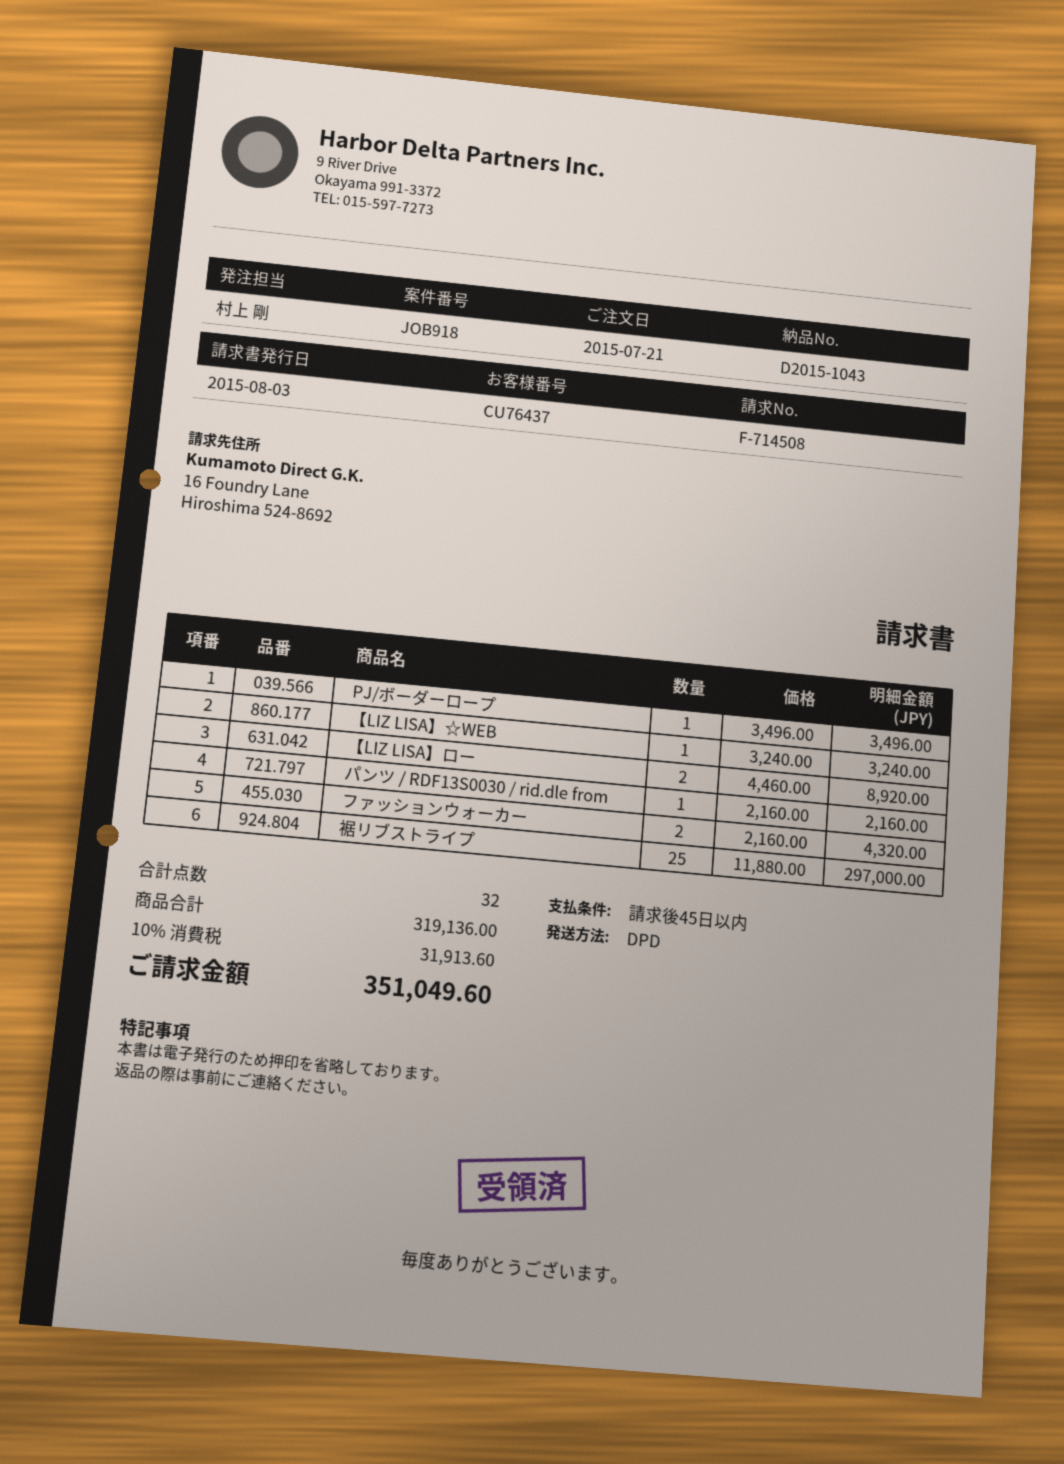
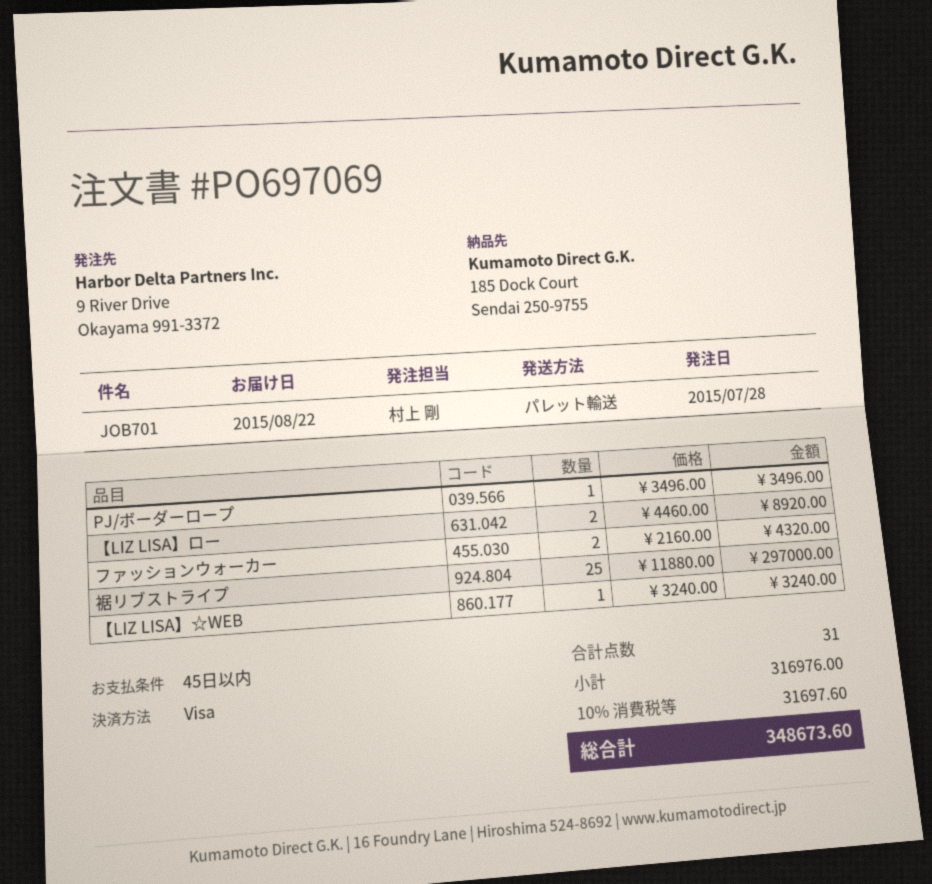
order date: 2015-07-21 -> 2015-07-28
reference: JOB918 -> JOB701
shipping method: DPD -> pallet freight
パンツ / RDF13S0030 / rid.dle from: 1 x 2160.00 = 2160.00 -> none
total quantity: 32 -> 31
subtotal: 319136.00 -> 316976.00
tax: 10% = 31913.60 -> 10% = 31697.60
total: 351049.60 -> 348673.60

